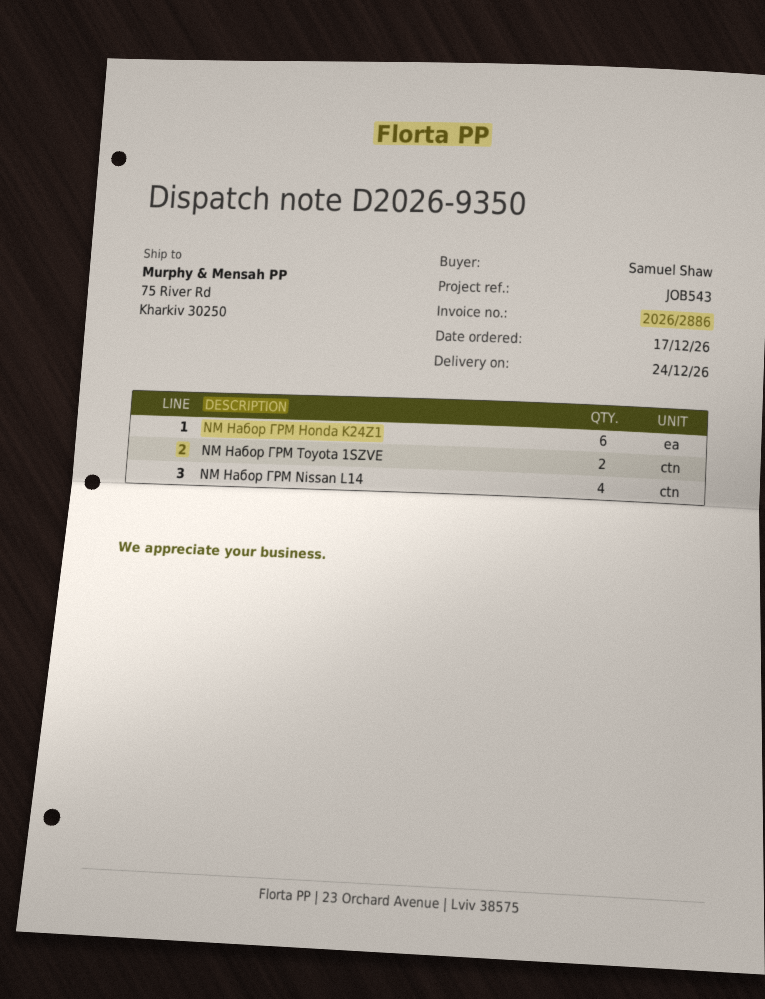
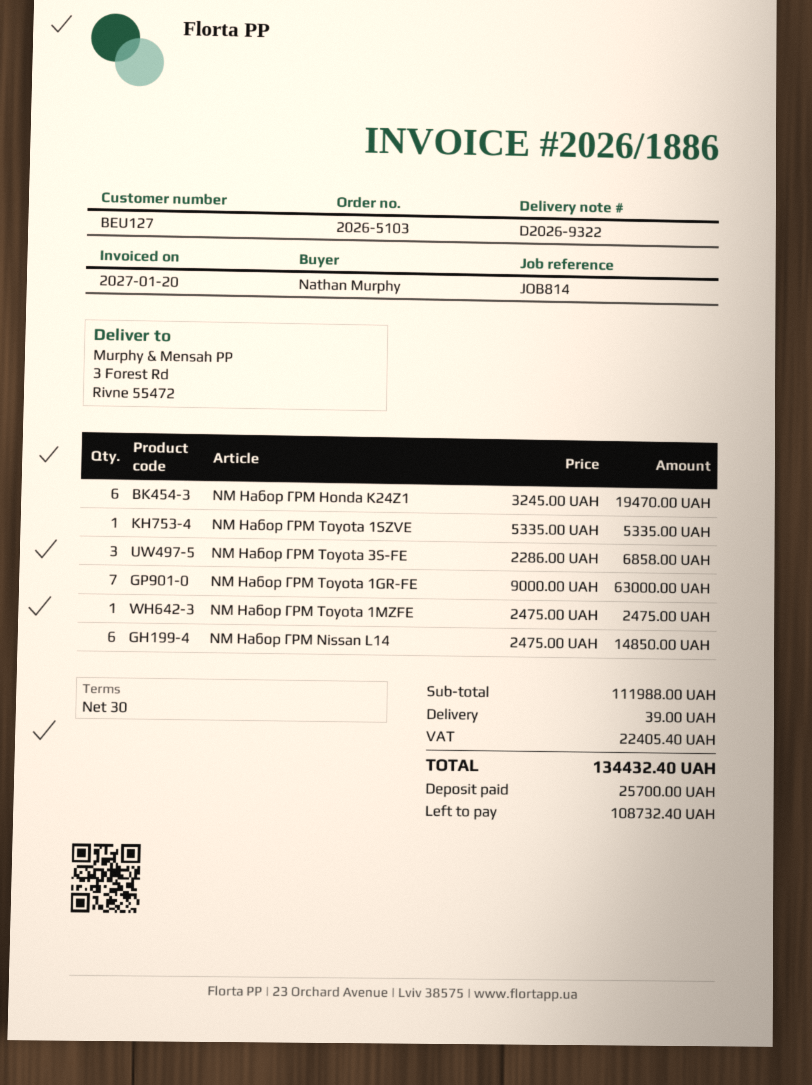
delivery note number: D2026-9350 -> D2026-9322
invoice number: 2026/2886 -> 2026/1886
reference: JOB543 -> JOB814
ordered by: Samuel Shaw -> Nathan Murphy
ship to: 75 River Rd, Kharkiv 30250 -> 3 Forest Rd, Rivne 55472
NM Набор ГРМ Toyota 1SZVE: 2 -> 1
NM Набор ГРМ Nissan L14: 4 -> 6
NM Набор ГРМ Toyota 3S-FE: none -> 3
NM Набор ГРМ Toyota 1GR-FE: none -> 7
NM Набор ГРМ Toyota 1MZFE: none -> 1

